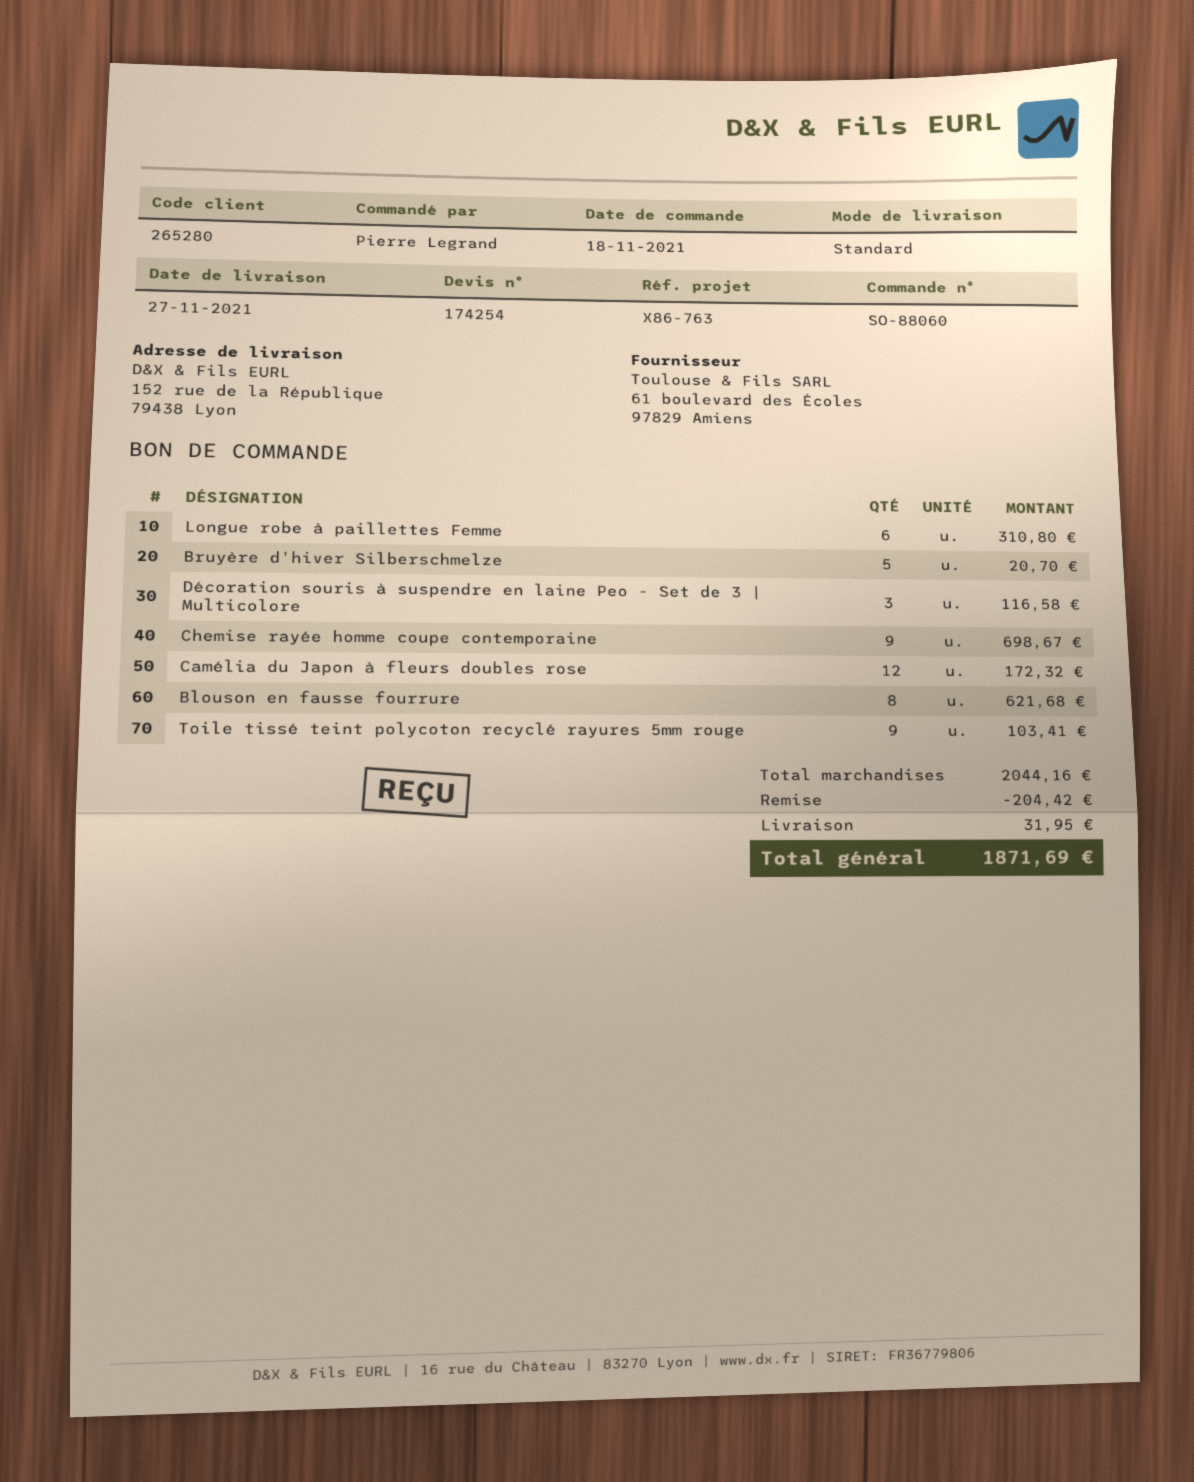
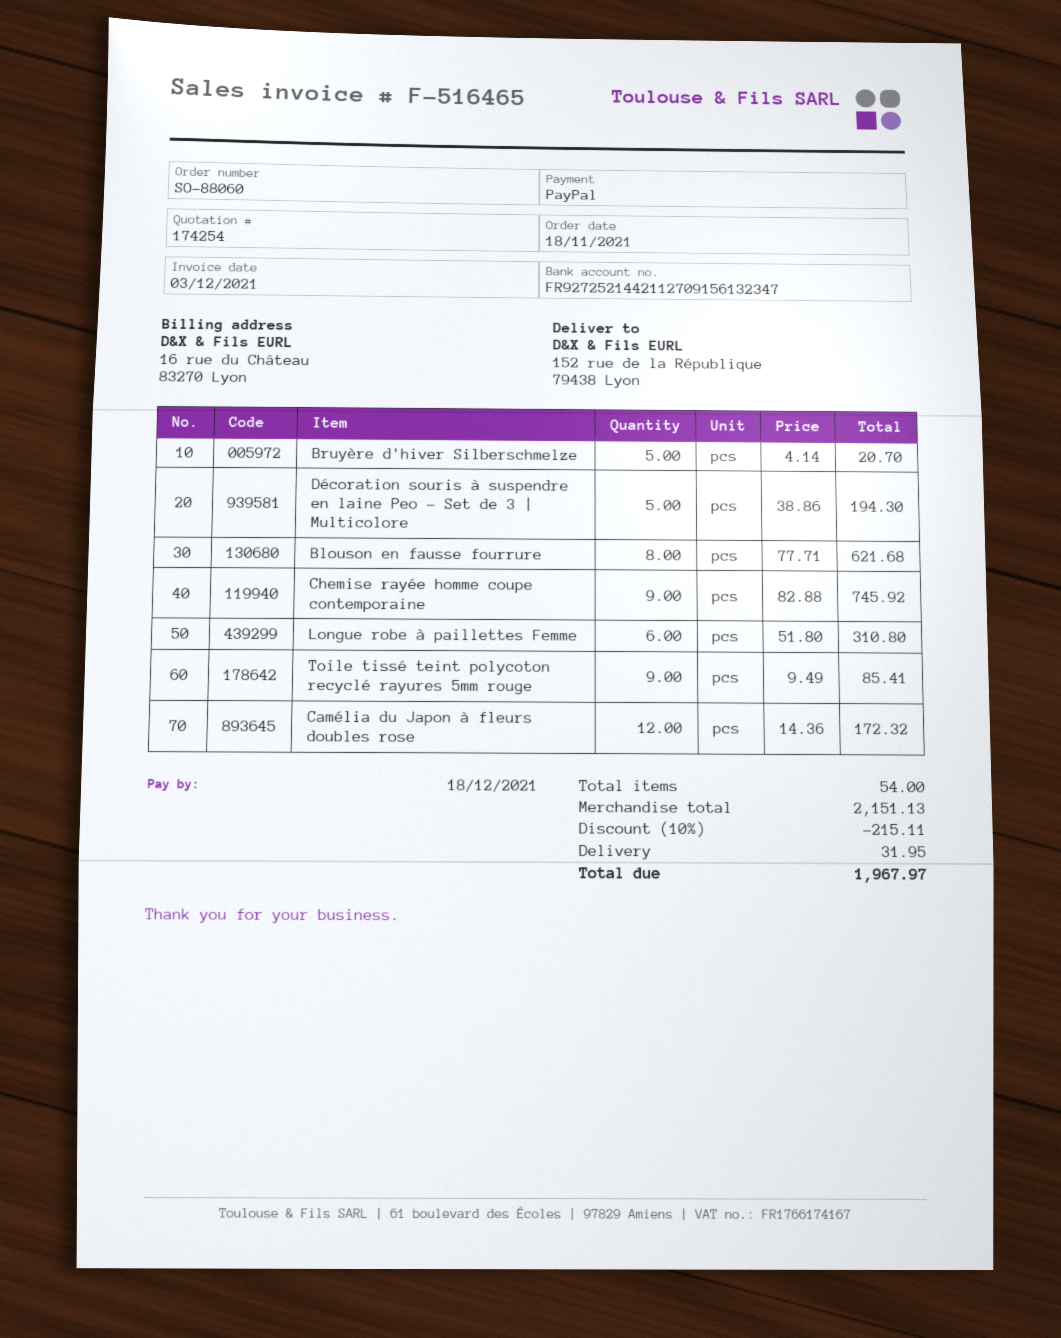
Décoration souris à suspendre en laine Peo - Set de 3 | Multicolore: 3 for 116.58 -> 5 for 194.30
Chemise rayée homme coupe contemporaine: 9 for 698.67 -> 9 for 745.92
Toile tissé teint polycoton recyclé rayures 5mm rouge: 9 for 103.41 -> 9 for 85.41
subtotal: 2044.16 -> 2151.13
discount: 204.42 -> 215.11
total: 1871.69 -> 1967.97

